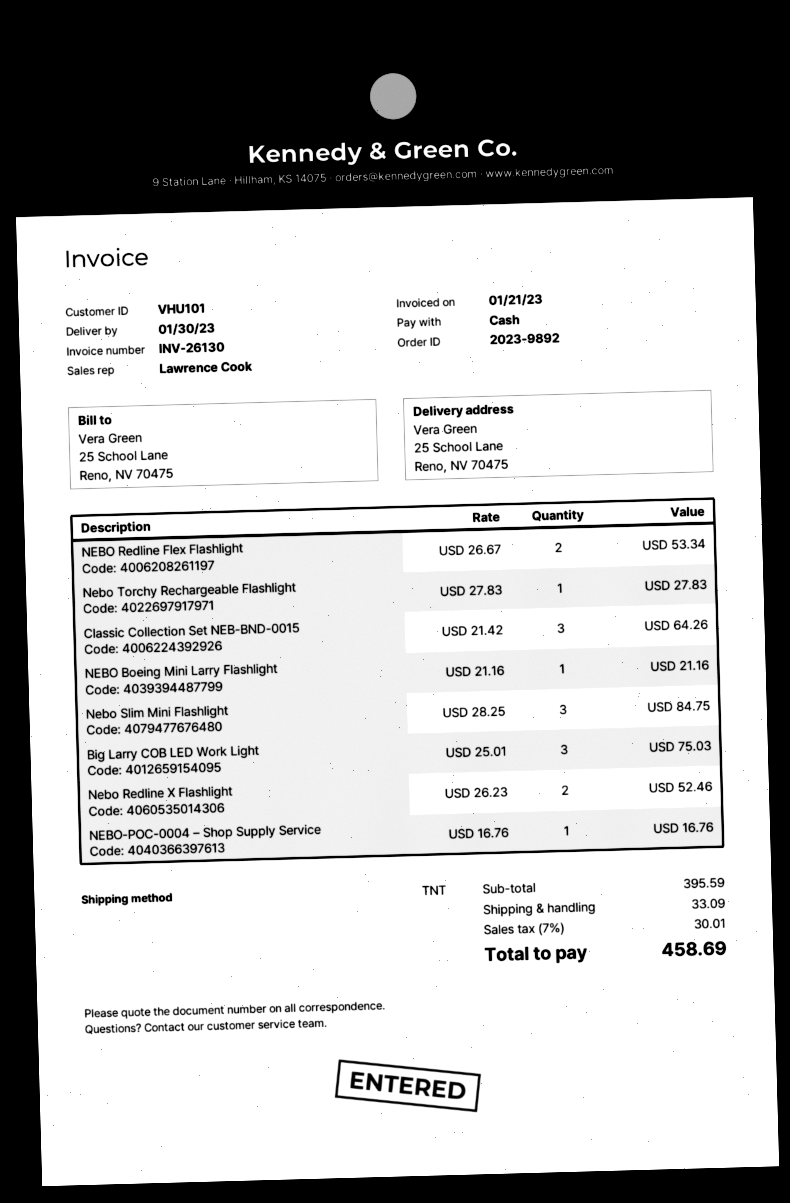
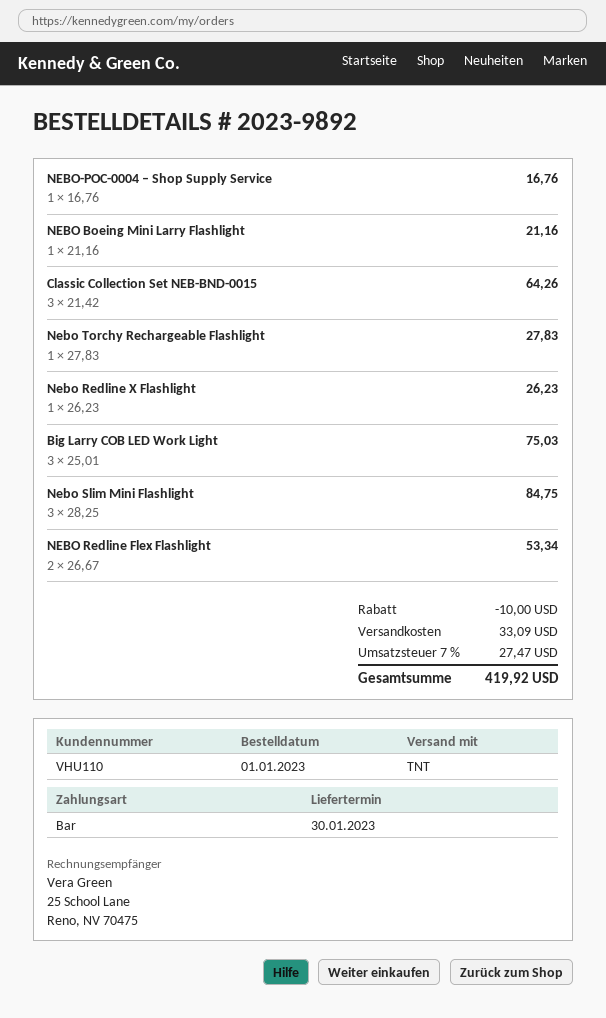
customer number: VHU101 -> VHU110
Nebo Redline X Flashlight: 2 x 26.23 = 52.46 -> 1 x 26.23 = 26.23
discount: none -> 10.00
tax: 7% = 30.01 -> 7% = 27.47
total: 458.69 -> 419.92

